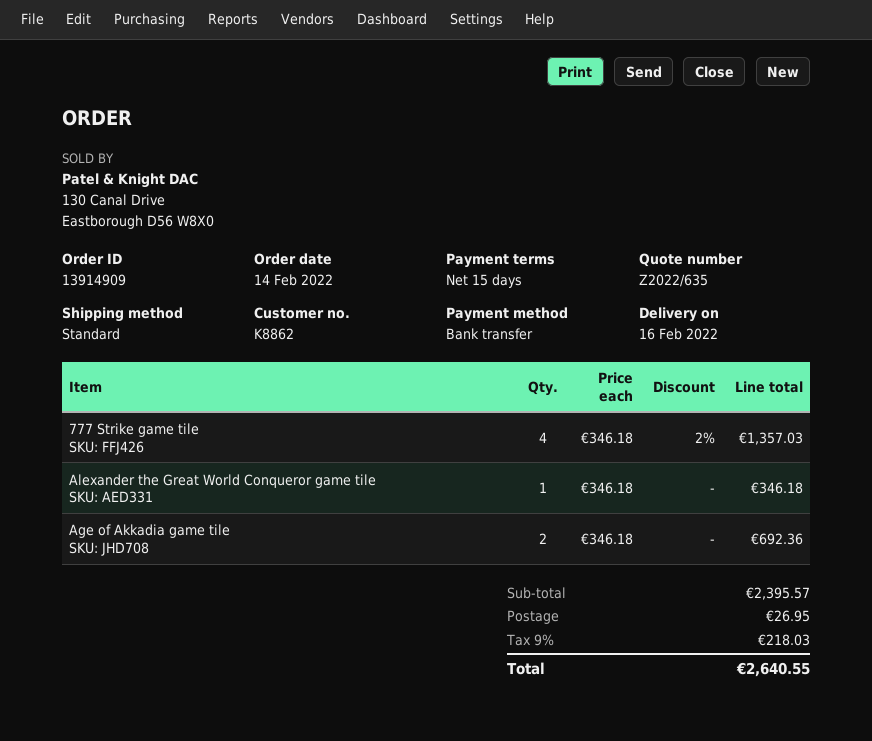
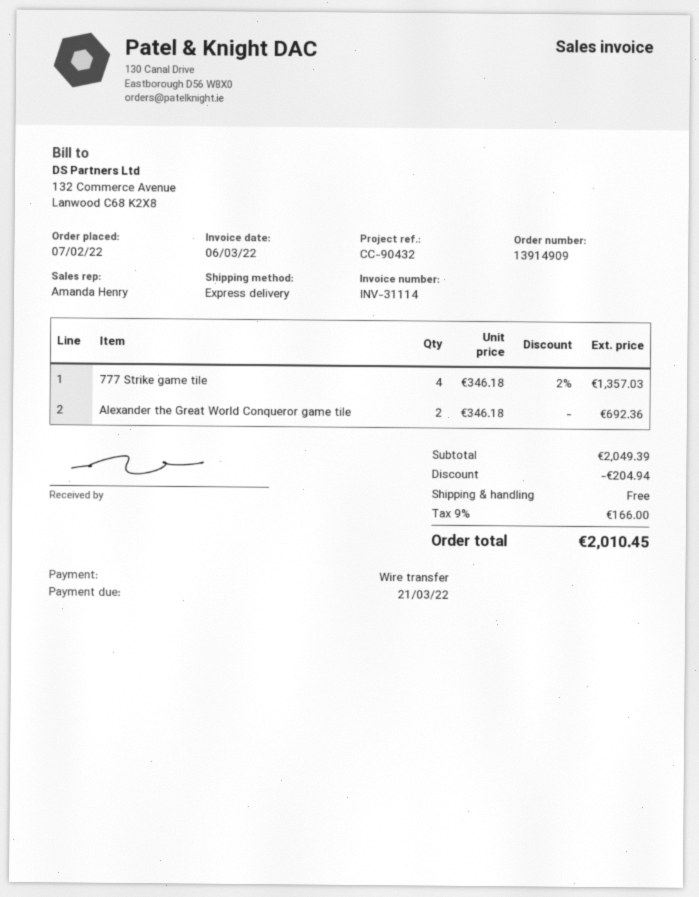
order date: 2022-02-14 -> 2022-02-07
shipping method: standard -> express
Alexander the Great World Conqueror game tile: 1 x 346.18 = 346.18 -> 2 x 346.18 = 692.36
Age of Akkadia game tile: 2 x 346.18 = 692.36 -> none
subtotal: 2395.57 -> 2049.39
discount: none -> 204.94
shipping: 26.95 -> 0.00
tax: 9% = 218.03 -> 9% = 166.00
total: 2640.55 -> 2010.45

